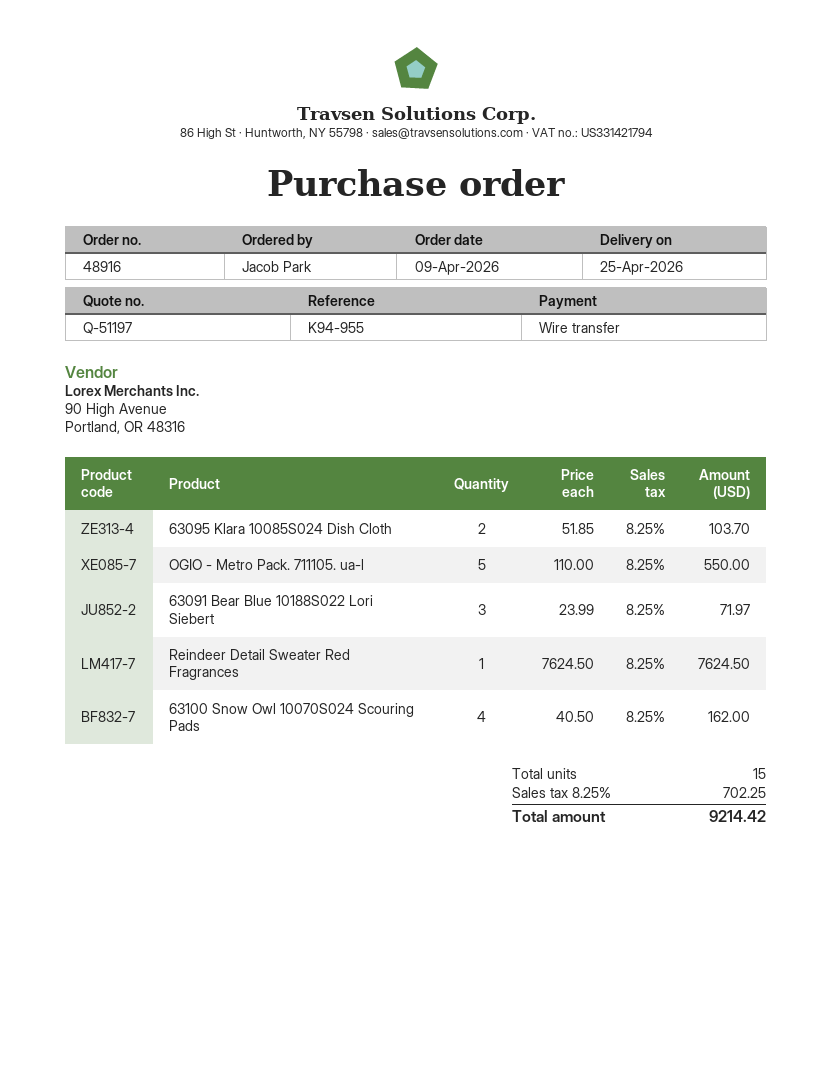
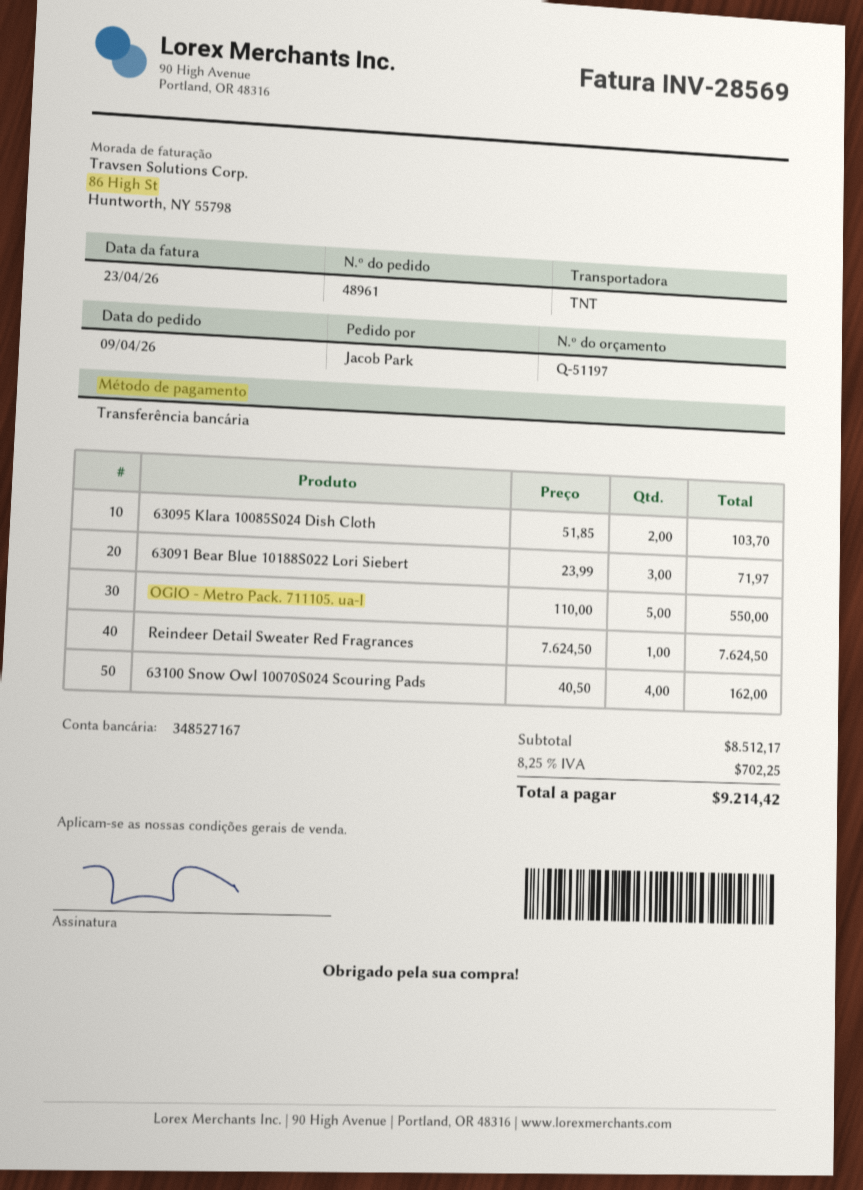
order number: 48916 -> 48961

